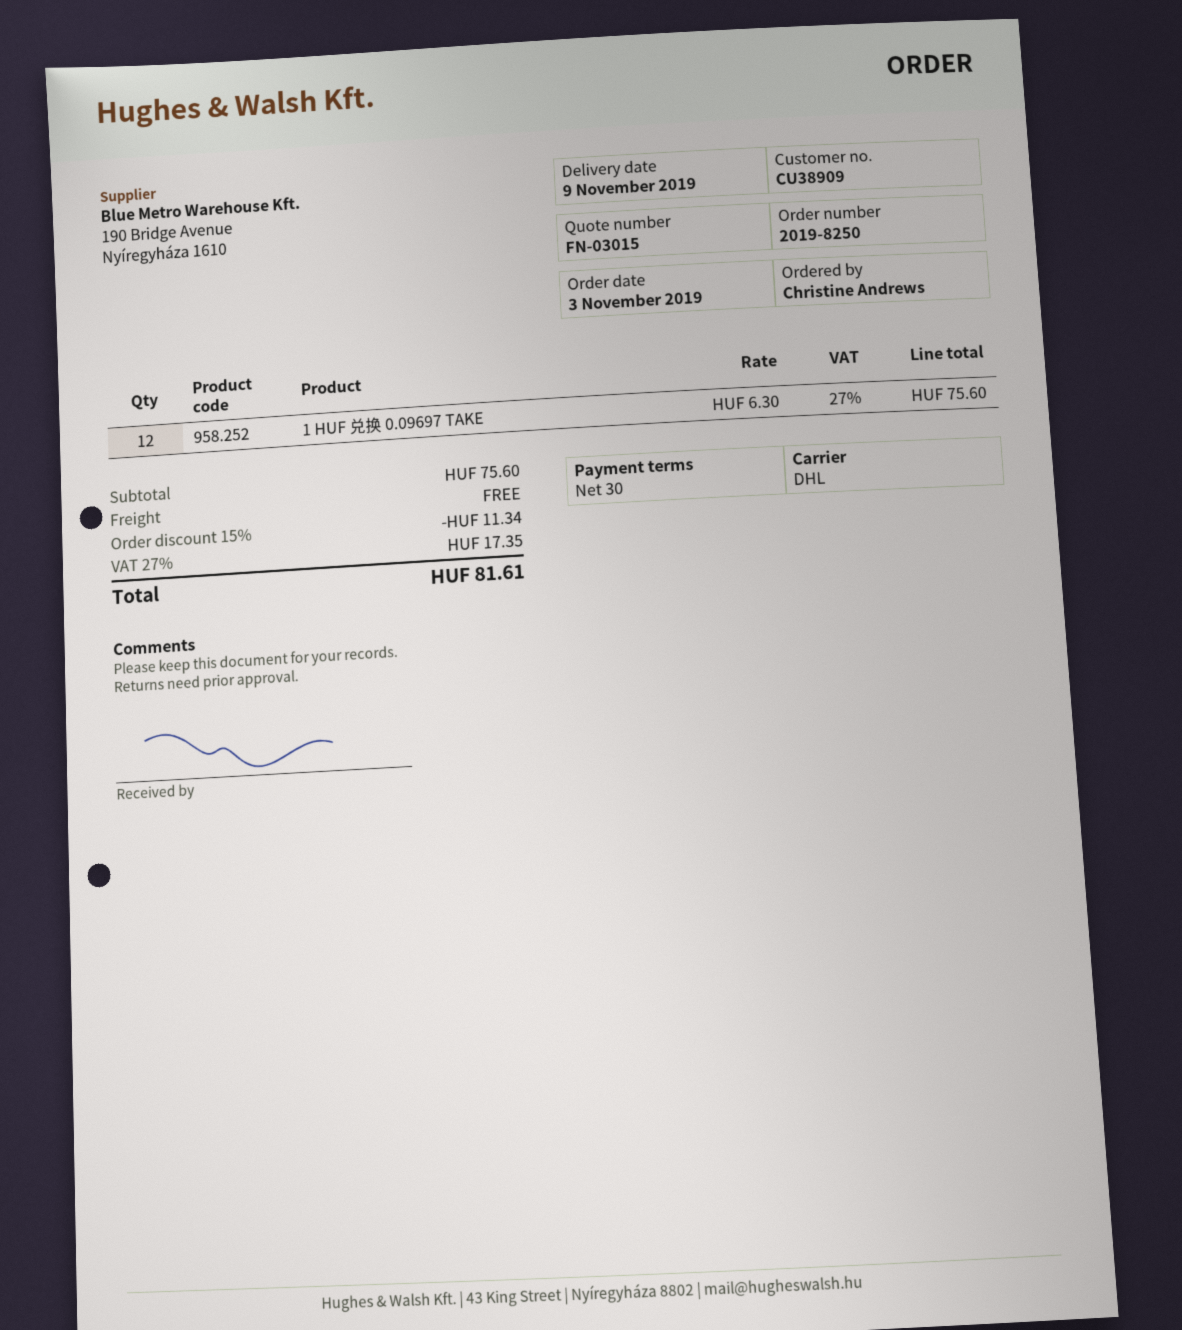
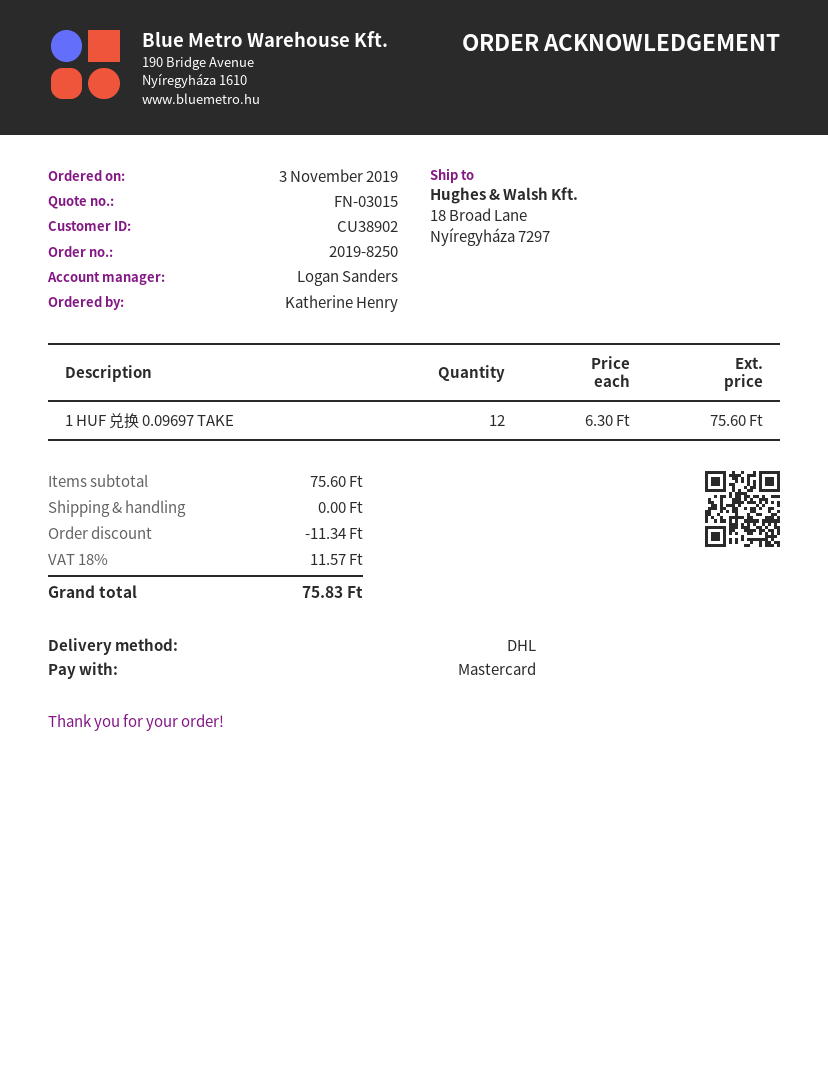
customer number: CU38909 -> CU38902
ordered by: Christine Andrews -> Katherine Henry
tax: 27% = 17.35 -> 18% = 11.57
total: 81.61 -> 75.83

